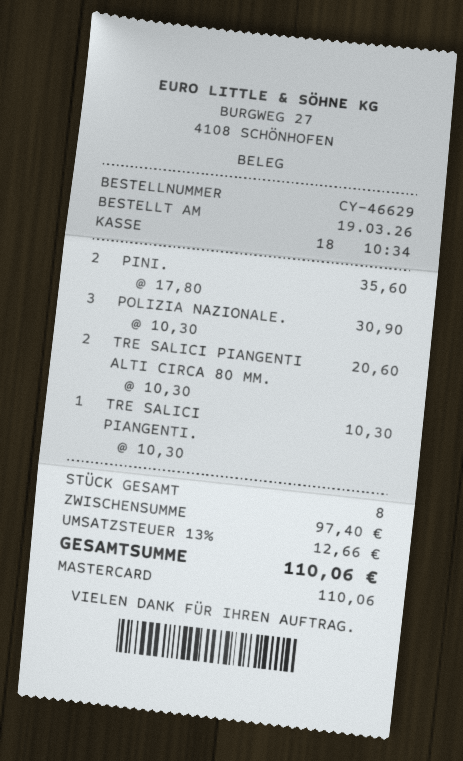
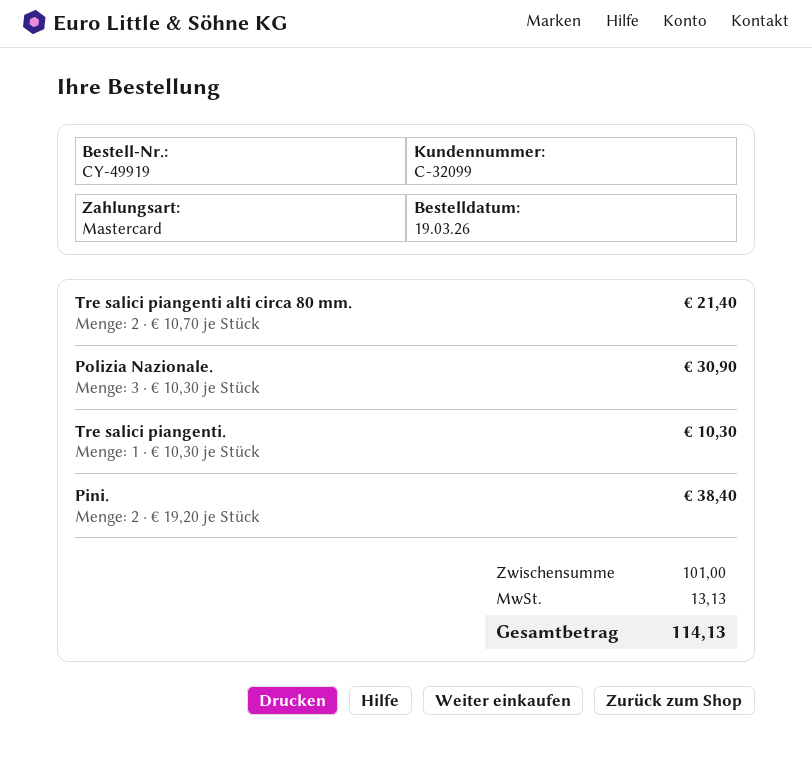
order number: CY-46629 -> CY-49919
PINI.: 2 x 17.80 = 35.60 -> 2 x 19.20 = 38.40
TRE SALICI PIANGENTI ALTI CIRCA 80 MM.: 2 x 10.30 = 20.60 -> 2 x 10.70 = 21.40
subtotal: 97.40 -> 101.00
tax: 12.66 -> 13.13
total: 110.06 -> 114.13

